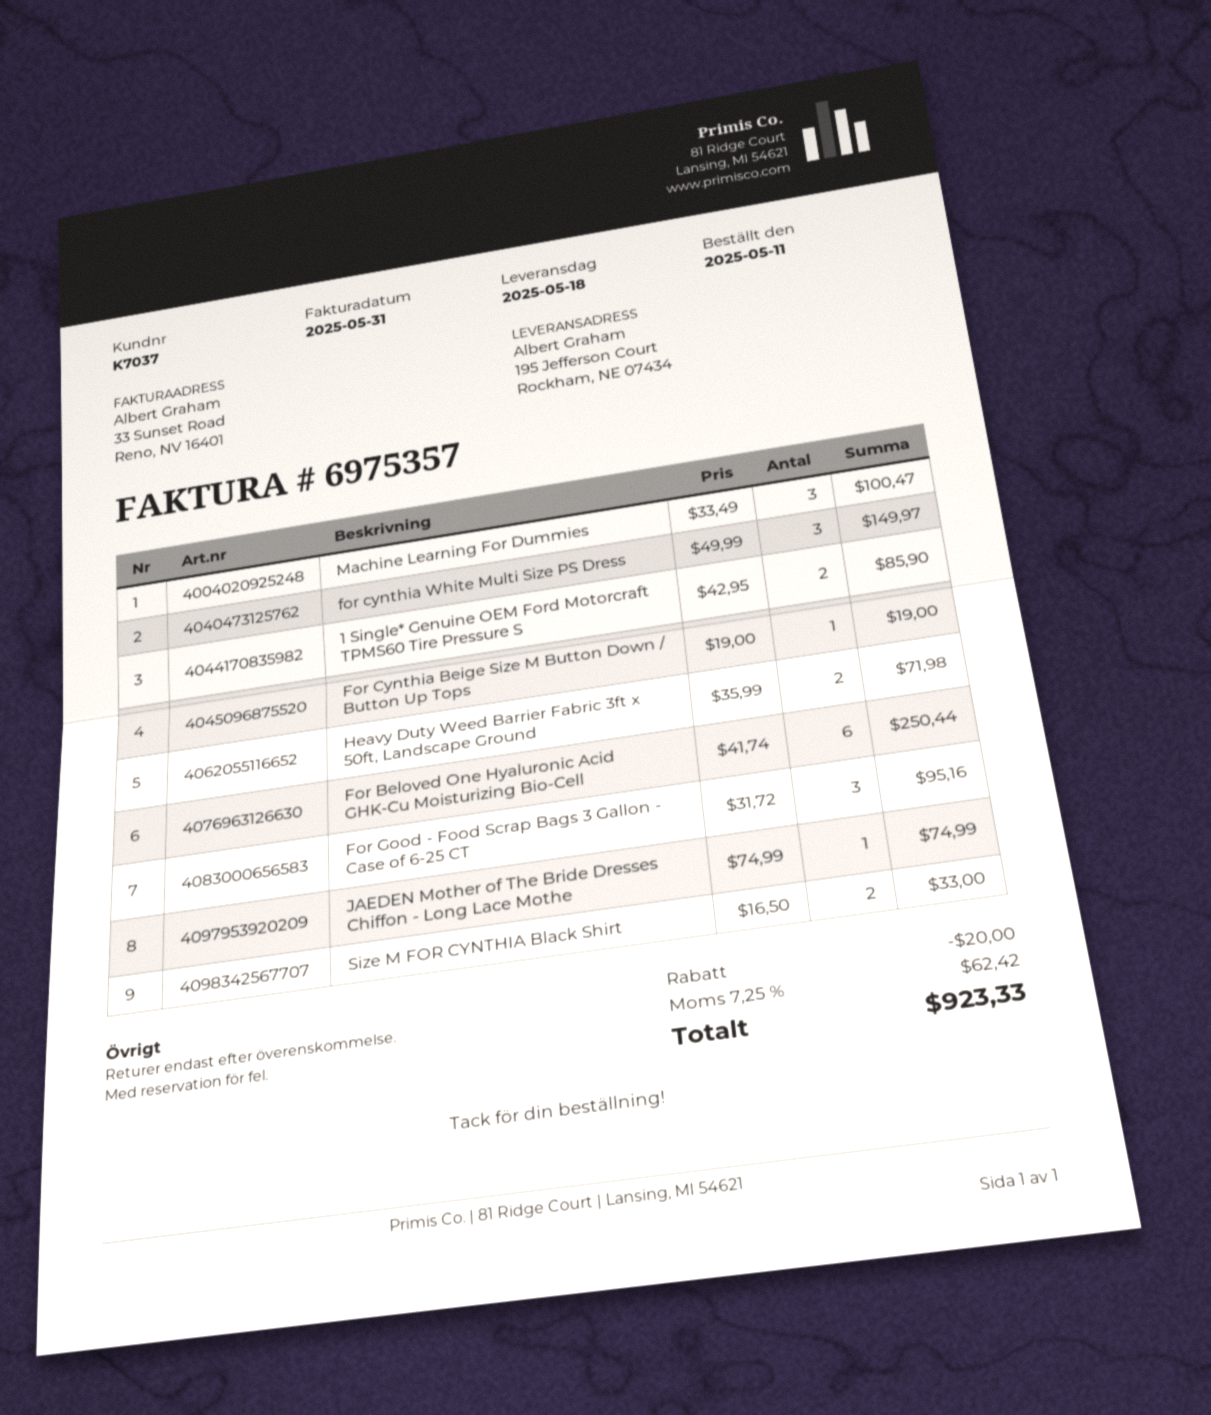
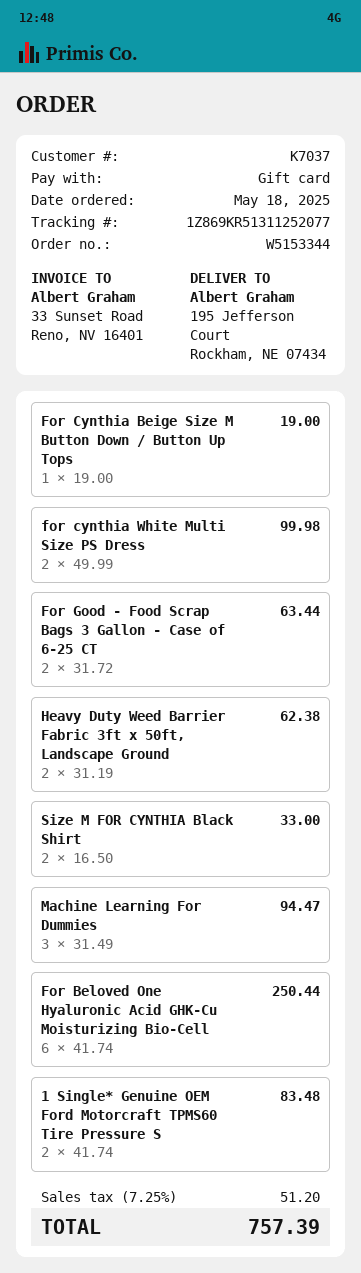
order date: 2025-05-11 -> 2025-05-18
Machine Learning For Dummies: 3 x 33.49 = 100.47 -> 3 x 31.49 = 94.47
for cynthia White Multi Size PS Dress: 3 x 49.99 = 149.97 -> 2 x 49.99 = 99.98
1 Single* Genuine OEM Ford Motorcraft TPMS60 Tire Pressure S: 2 x 42.95 = 85.90 -> 2 x 41.74 = 83.48
Heavy Duty Weed Barrier Fabric 3ft x 50ft, Landscape Ground: 2 x 35.99 = 71.98 -> 2 x 31.19 = 62.38
For Good - Food Scrap Bags 3 Gallon - Case of 6-25 CT: 3 x 31.72 = 95.16 -> 2 x 31.72 = 63.44
JAEDEN Mother of The Bride Dresses Chiffon - Long Lace Mothe: 1 x 74.99 = 74.99 -> none
discount: 20.00 -> none
tax: 7.25% = 62.42 -> 7.25% = 51.20
total: 923.33 -> 757.39

